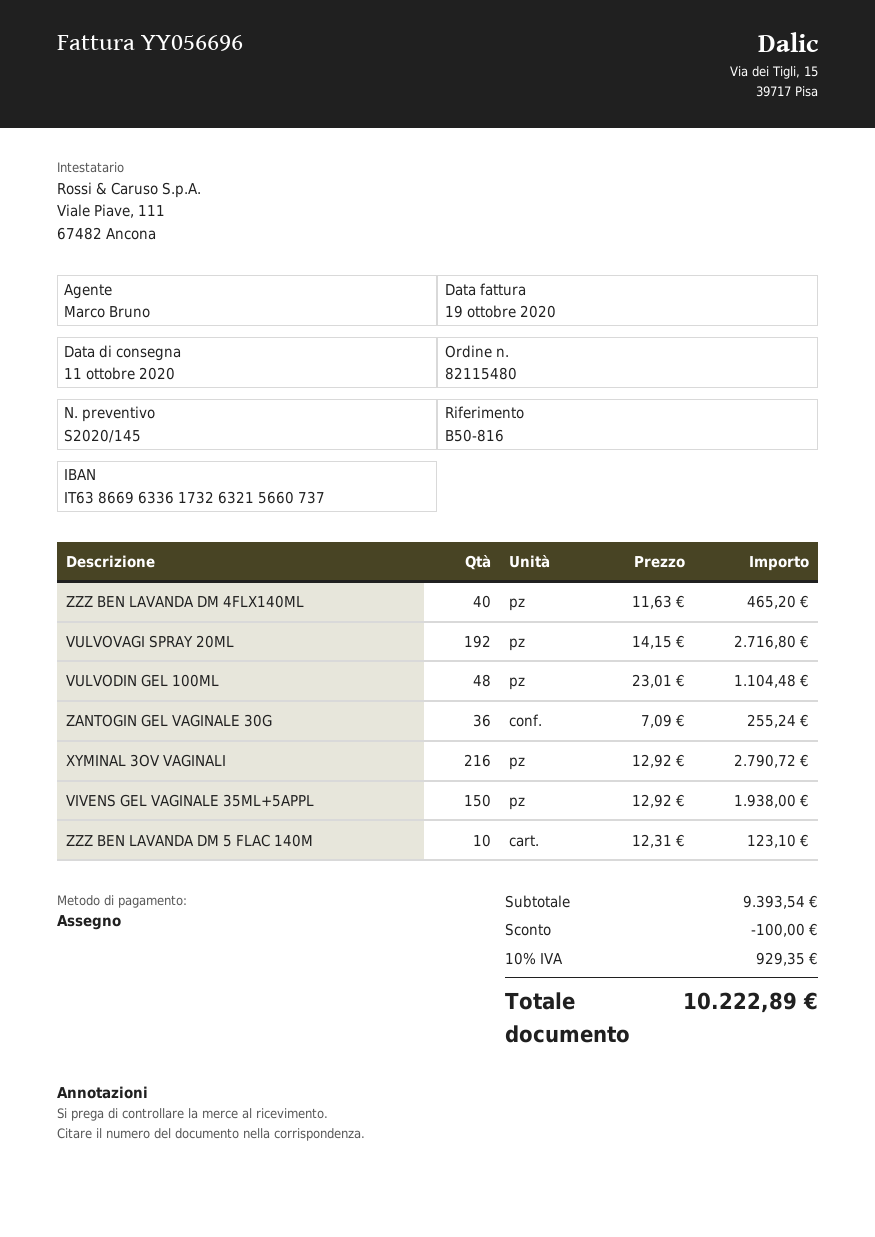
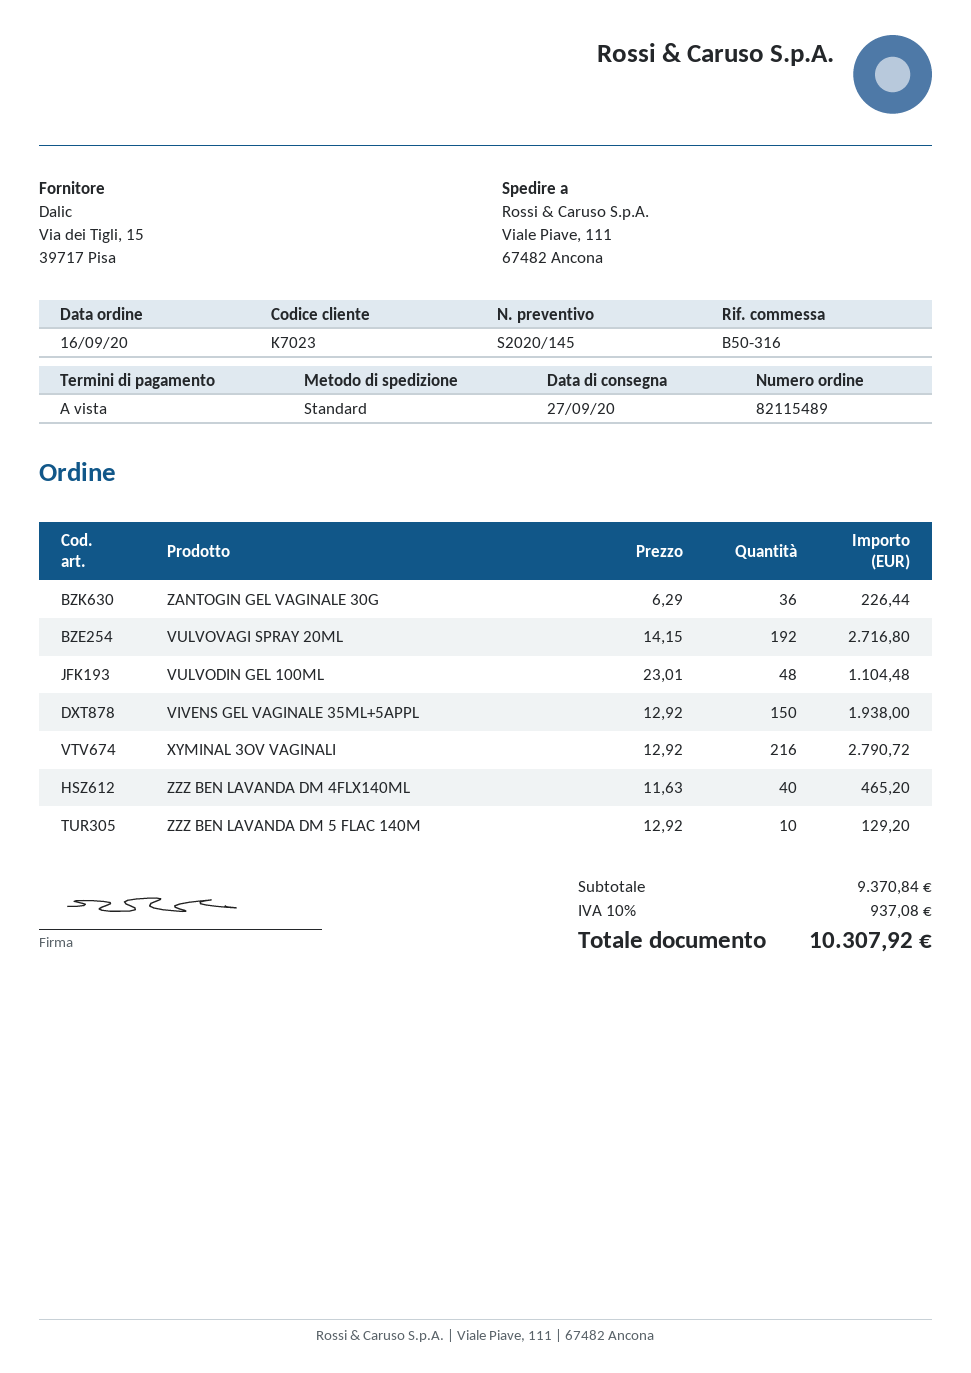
order number: 82115480 -> 82115489
delivery date: 2020-10-11 -> 2020-09-27
reference: B50-816 -> B50-316
ZANTOGIN GEL VAGINALE 30G: 36 x 7.09 = 255.24 -> 36 x 6.29 = 226.44
ZZZ BEN LAVANDA DM 5 FLAC 140M: 10 x 12.31 = 123.10 -> 10 x 12.92 = 129.20
subtotal: 9393.54 -> 9370.84
discount: 100.00 -> none
tax: 10% = 929.35 -> 10% = 937.08
total: 10222.89 -> 10307.92

